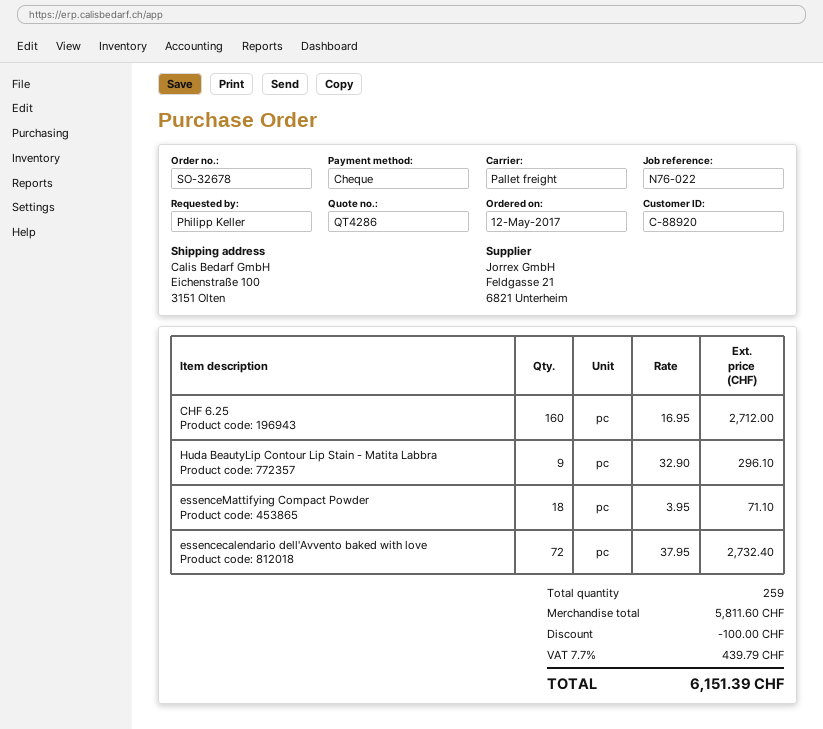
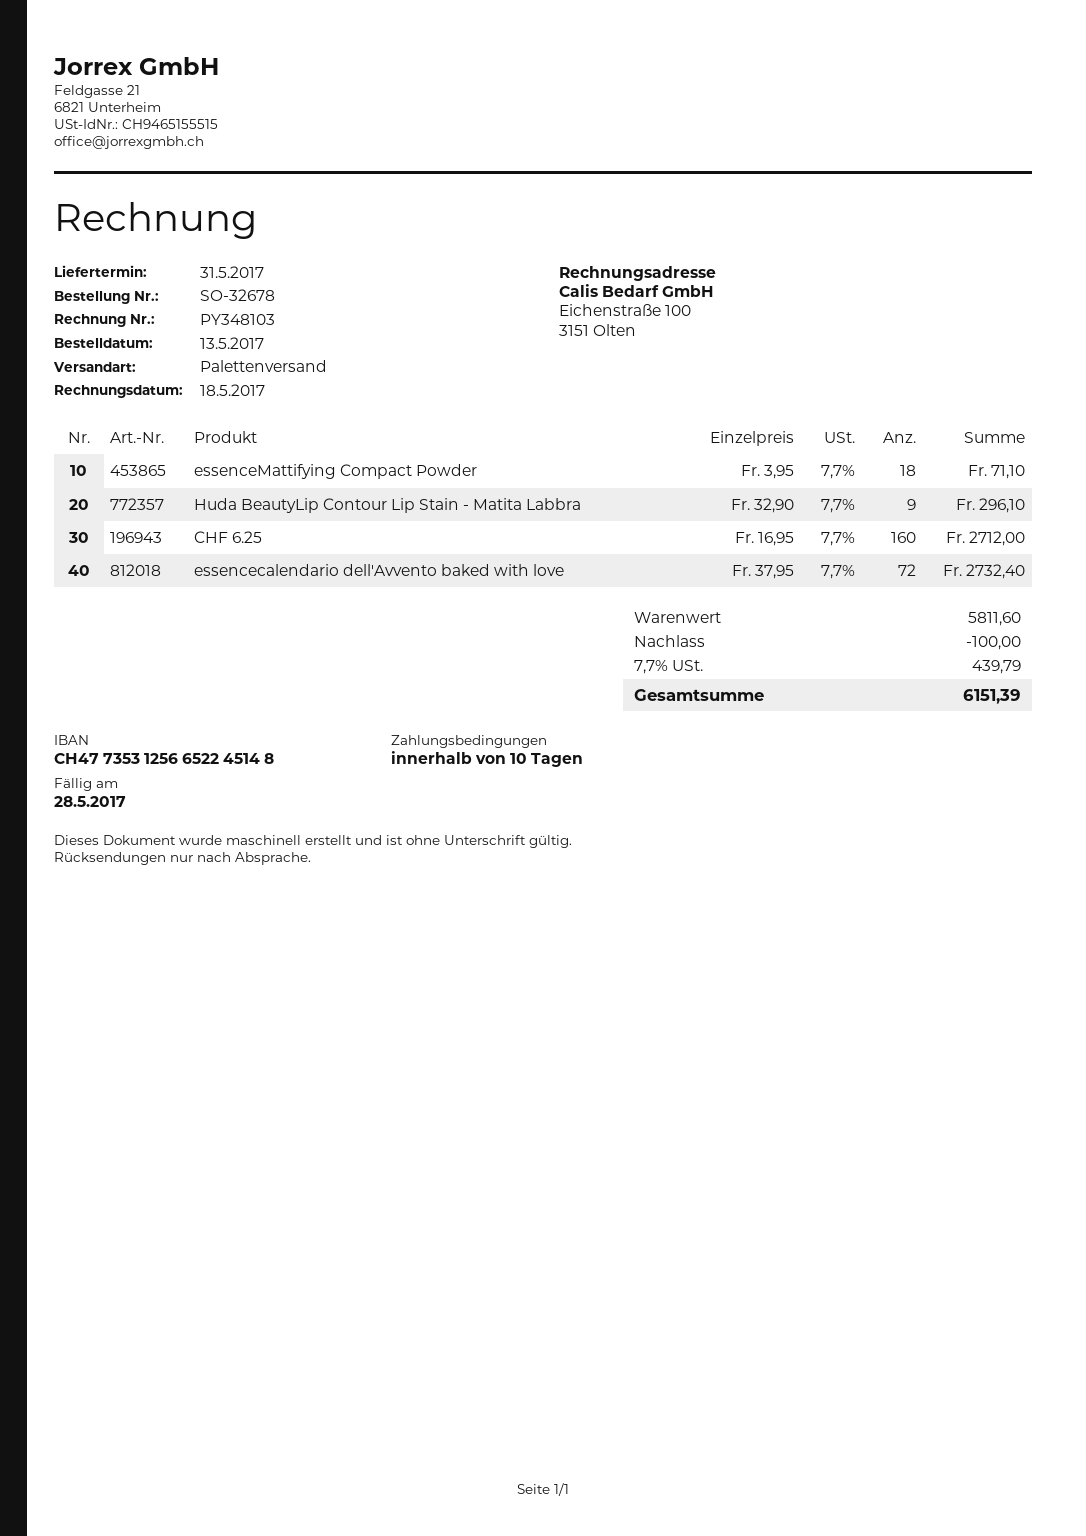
order date: 2017-05-12 -> 2017-05-13

